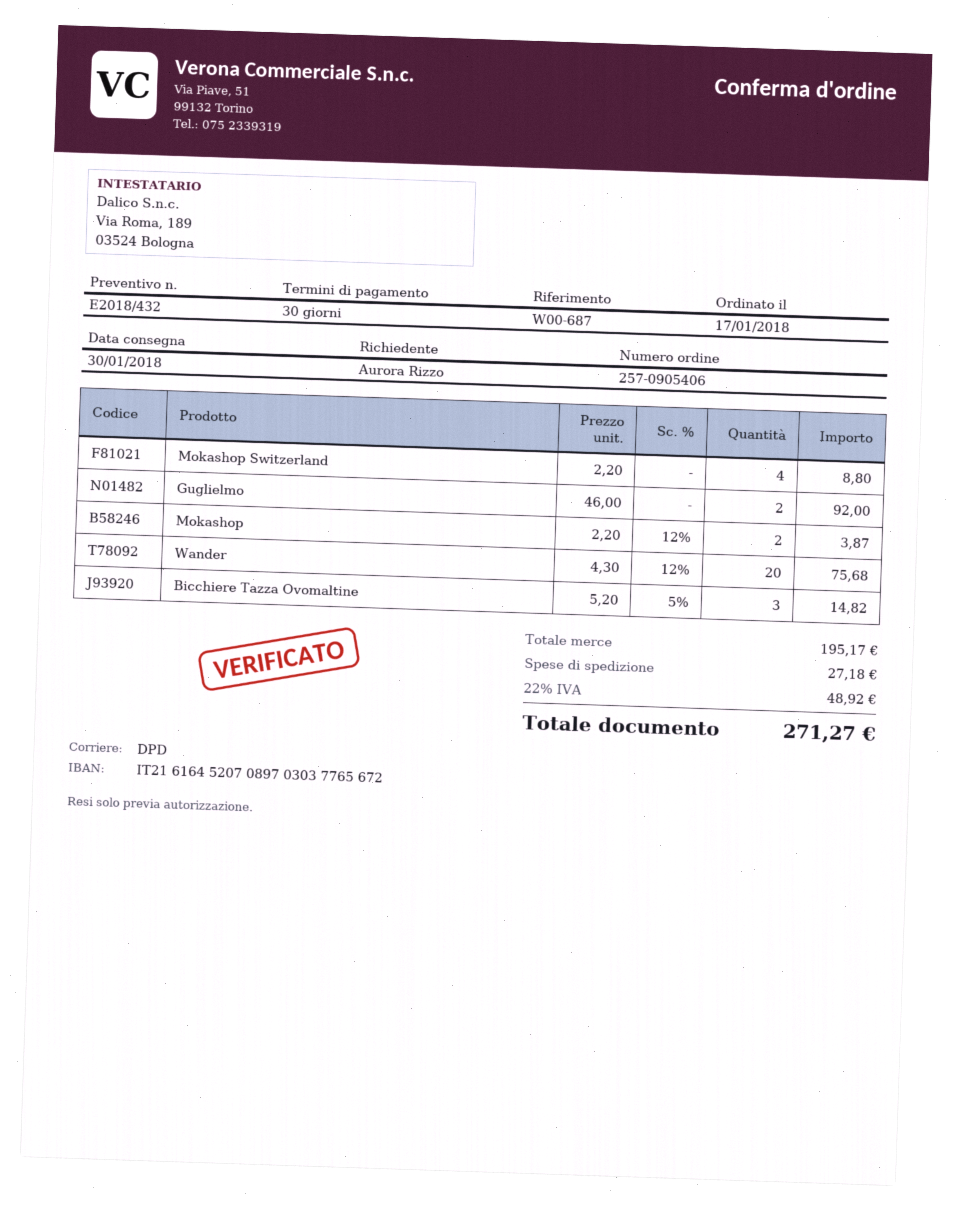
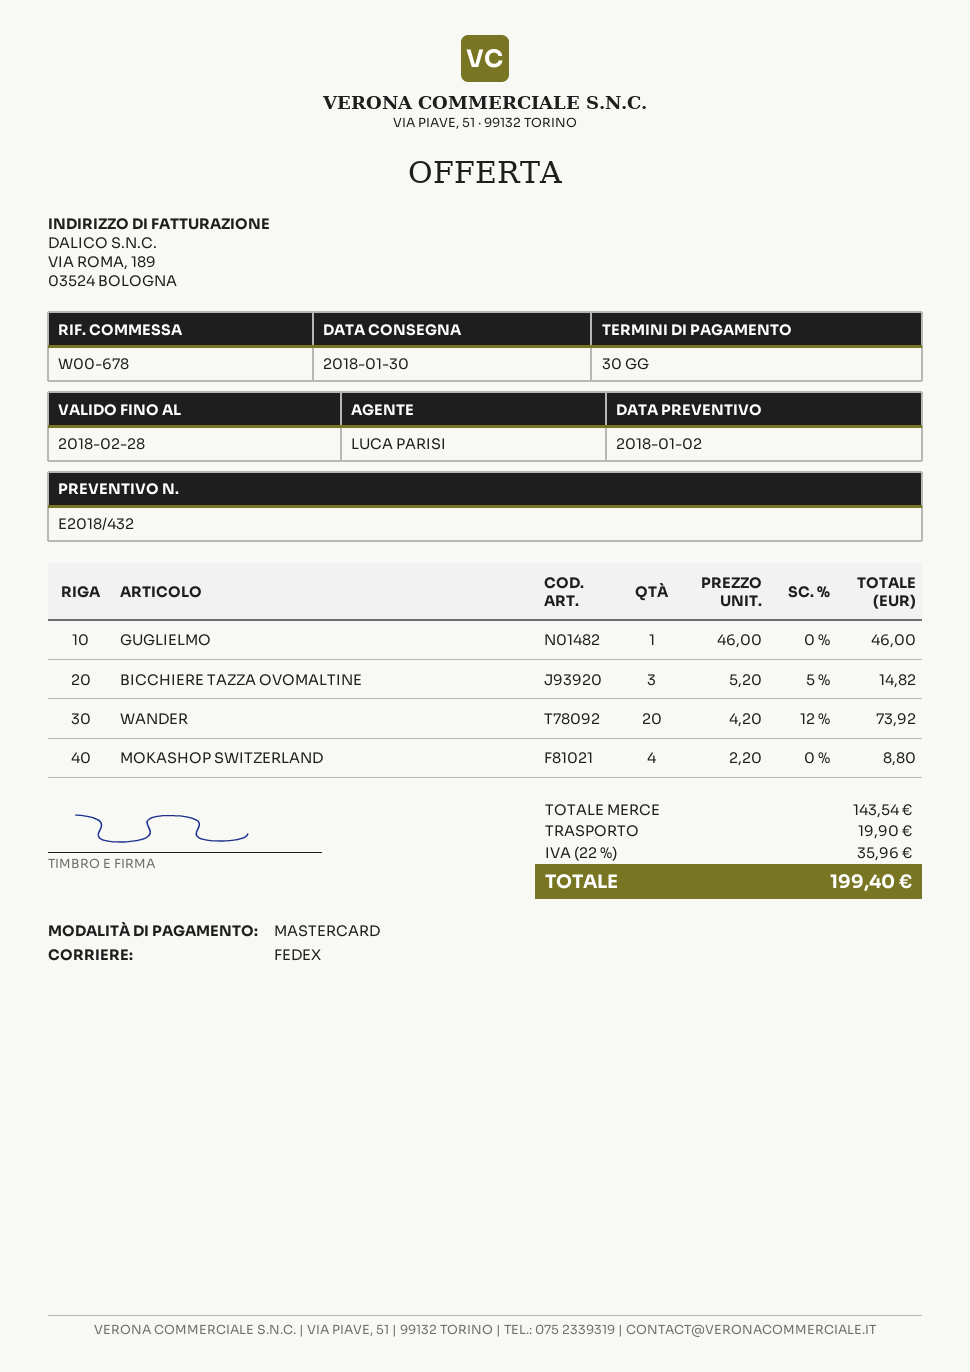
reference: W00-687 -> W00-678
shipping method: DPD -> FedEx
Guglielmo: 2 x 46.00 = 92.00 -> 1 x 46.00 = 46.00
Mokashop: 2 x 2.20 - 12% = 3.87 -> none
Wander: 20 x 4.30 - 12% = 75.68 -> 20 x 4.20 - 12% = 73.92
subtotal: 195.17 -> 143.54
shipping: 27.18 -> 19.90
tax: 22% = 48.92 -> 22% = 35.96
total: 271.27 -> 199.40

